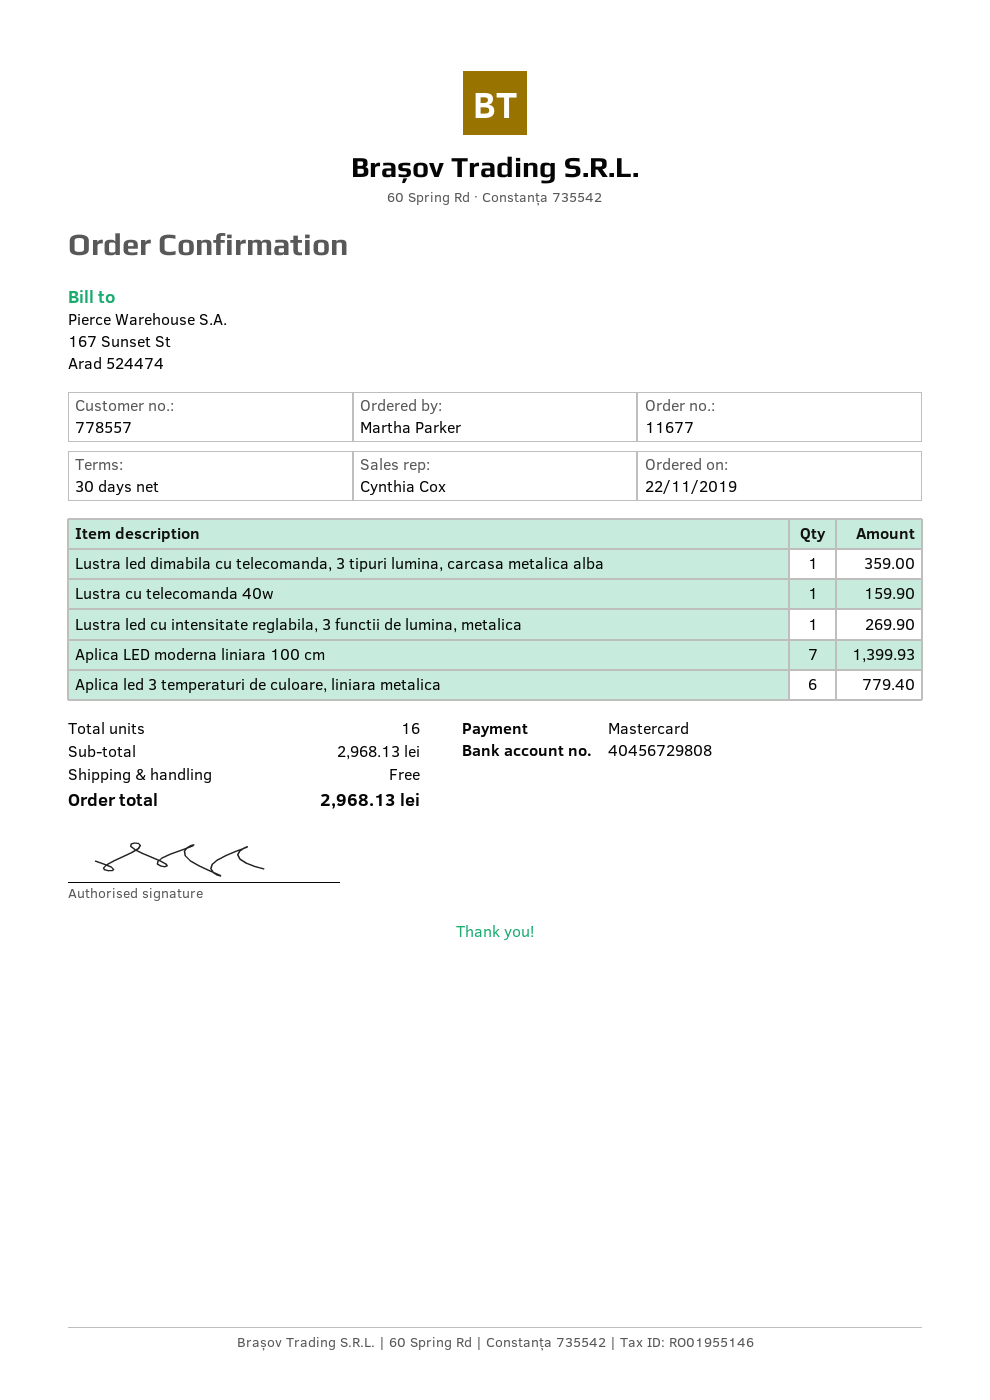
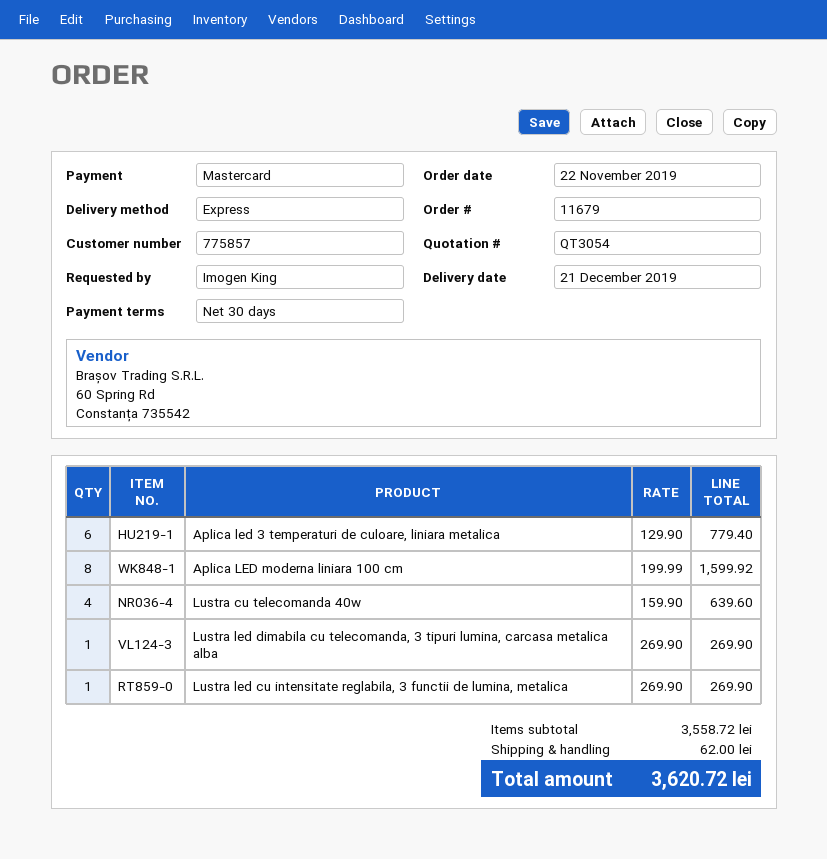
order number: 11677 -> 11679
customer number: 778557 -> 775857
ordered by: Martha Parker -> Imogen King
Lustra led dimabila cu telecomanda, 3 tipuri lumina, carcasa metalica alba: 1 for 359.00 -> 1 for 269.90
Lustra cu telecomanda 40w: 1 for 159.90 -> 4 for 639.60
Aplica LED moderna liniara 100 cm: 7 for 1399.93 -> 8 for 1599.92
subtotal: 2968.13 -> 3558.72
shipping: 0.00 -> 62.00
total: 2968.13 -> 3620.72

